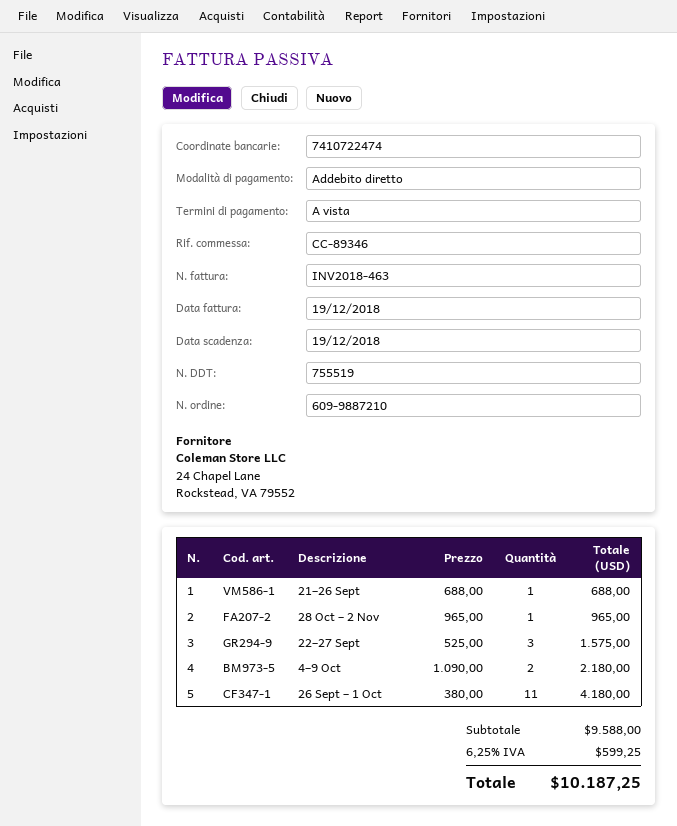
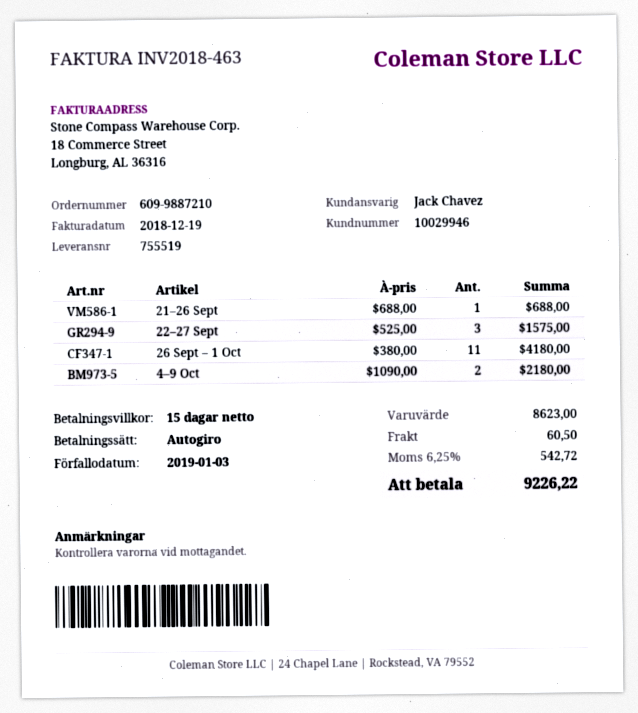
payment terms: on receipt -> 15 days
due date: 2018-12-19 -> 2019-01-03
28 Oct – 2 Nov: 1 x 965.00 = 965.00 -> none
subtotal: 9588.00 -> 8623.00
shipping: none -> 60.50
tax: 6.25% = 599.25 -> 6.25% = 542.72
total: 10187.25 -> 9226.22

